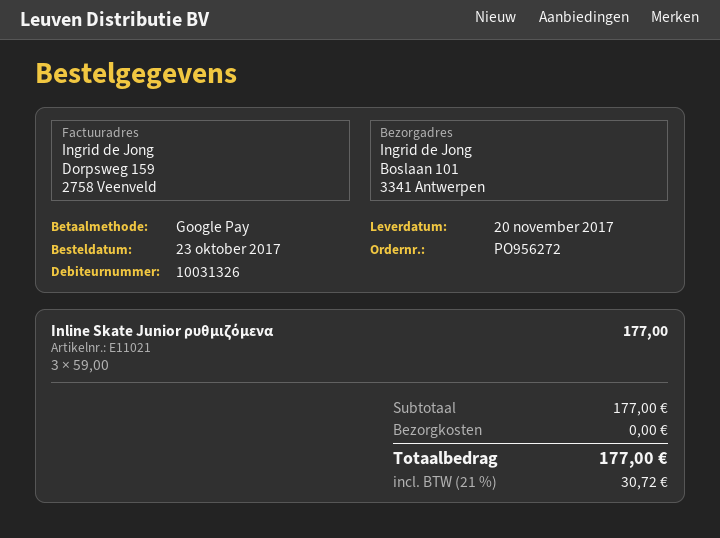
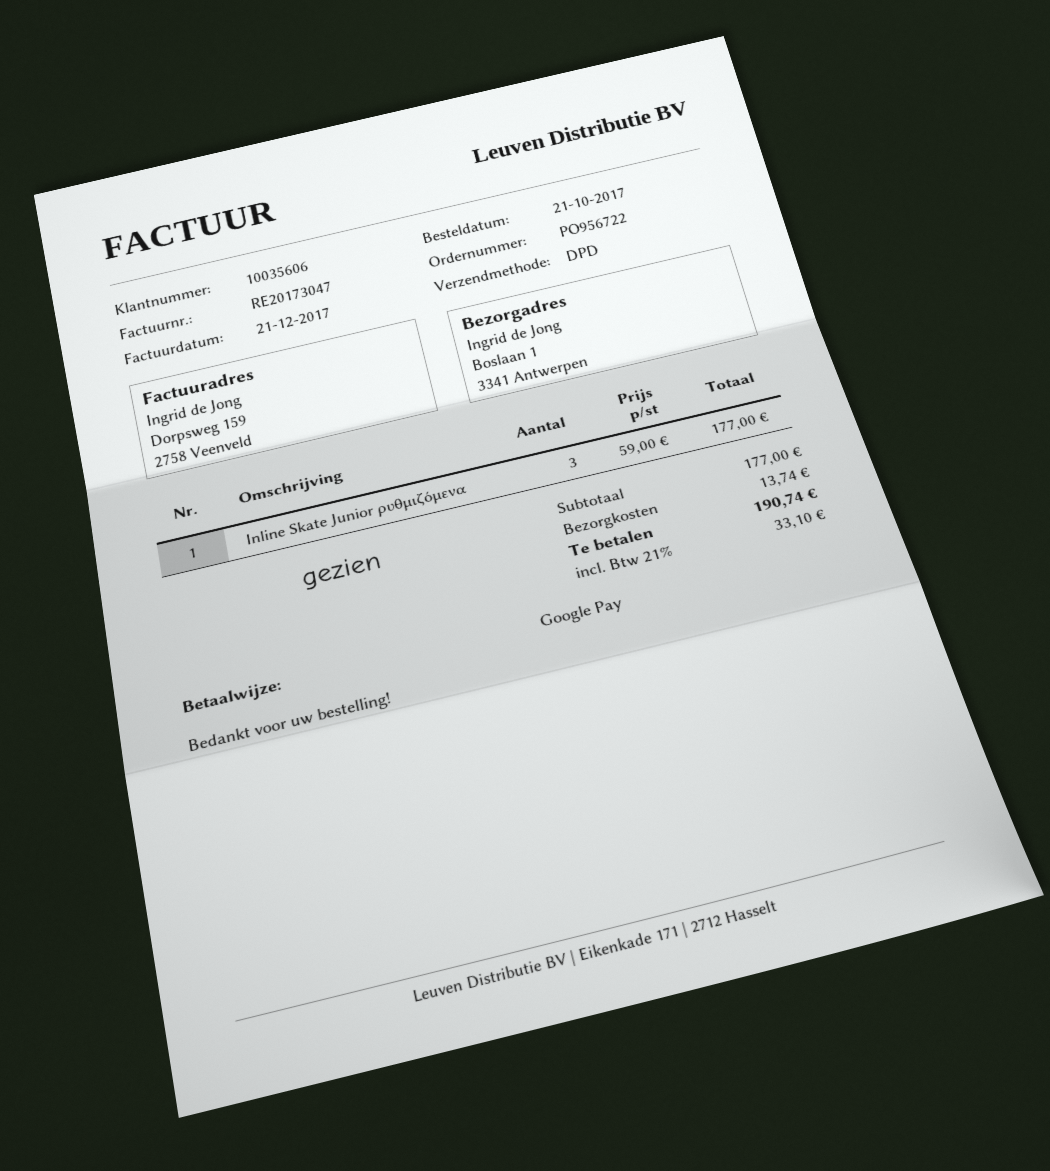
order number: PO956272 -> PO956722
order date: 2017-10-23 -> 2017-10-21
customer number: 10031326 -> 10035606
ship to: Boslaan 101, 3341 Antwerpen -> Boslaan 1, 3341 Antwerpen
shipping: 0.00 -> 13.74
tax: 21% = 30.72 -> 21% = 33.10
total: 177.00 -> 190.74

